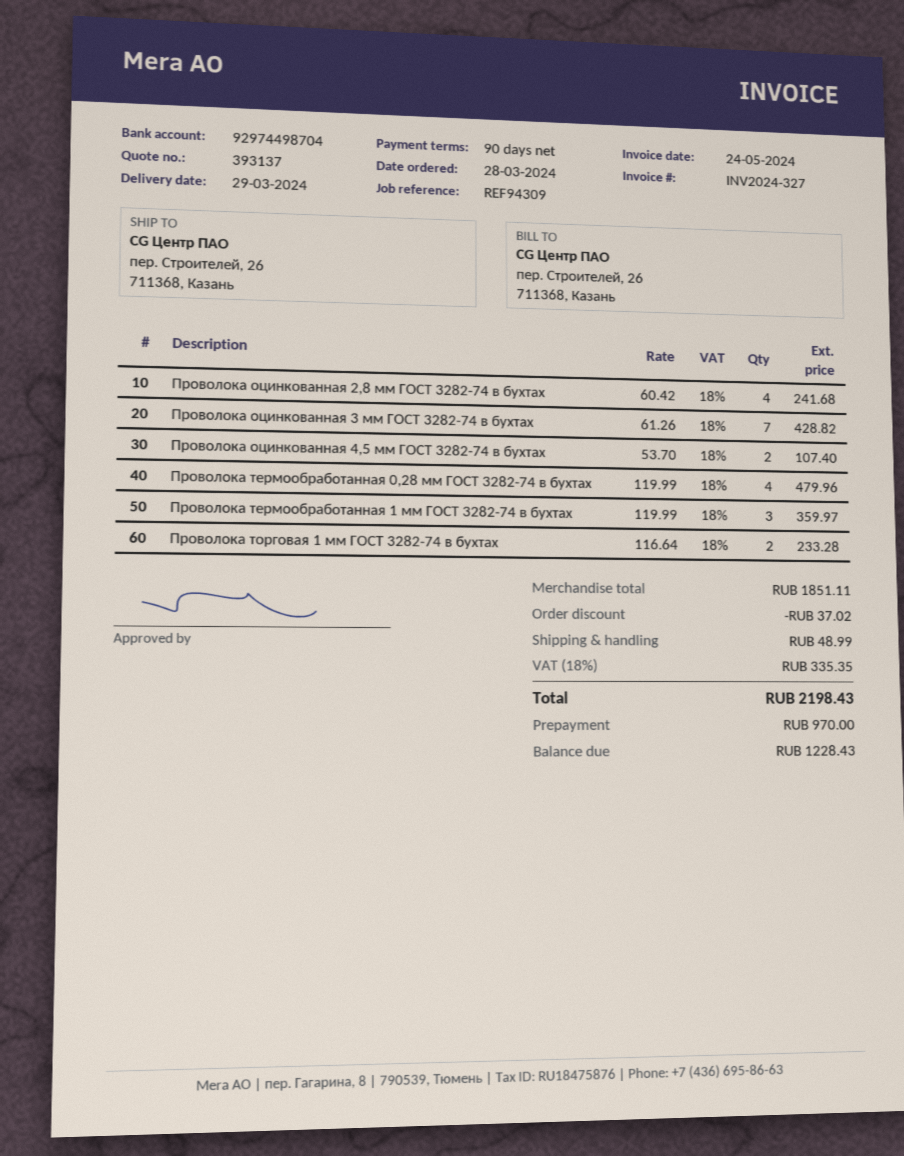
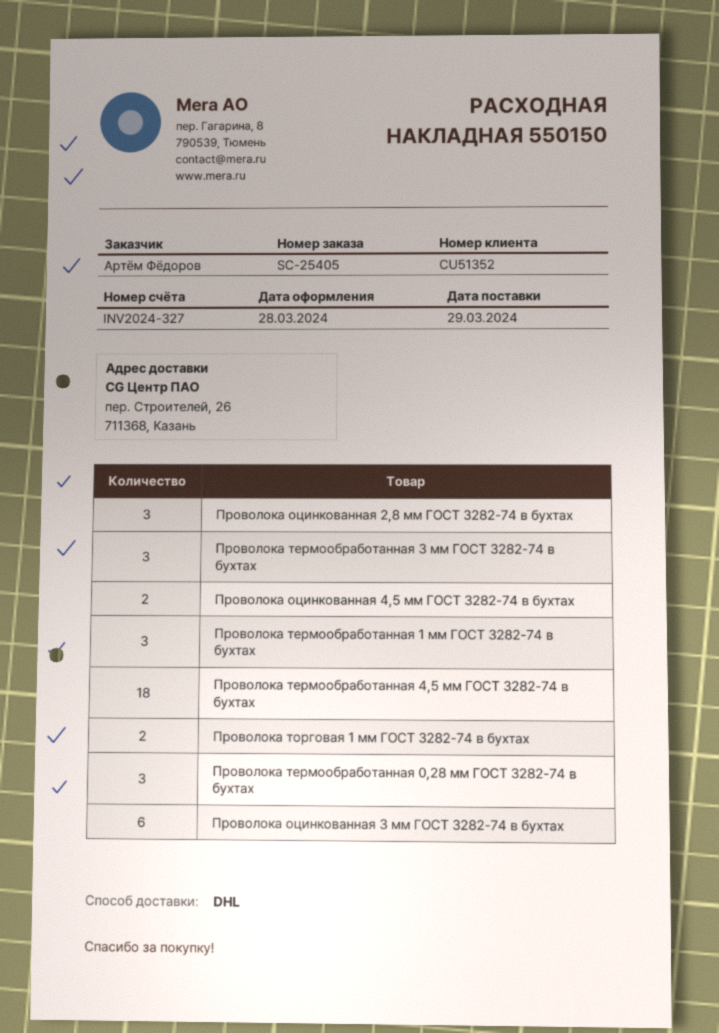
Проволока оцинкованная 2,8 мм ГОСТ 3282-74 в бухтах: 4 -> 3
Проволока оцинкованная 3 мм ГОСТ 3282-74 в бухтах: 7 -> 6
Проволока термообработанная 0,28 мм ГОСТ 3282-74 в бухтах: 4 -> 3
Проволока термообработанная 3 мм ГОСТ 3282-74 в бухтах: none -> 3
Проволока термообработанная 4,5 мм ГОСТ 3282-74 в бухтах: none -> 18

